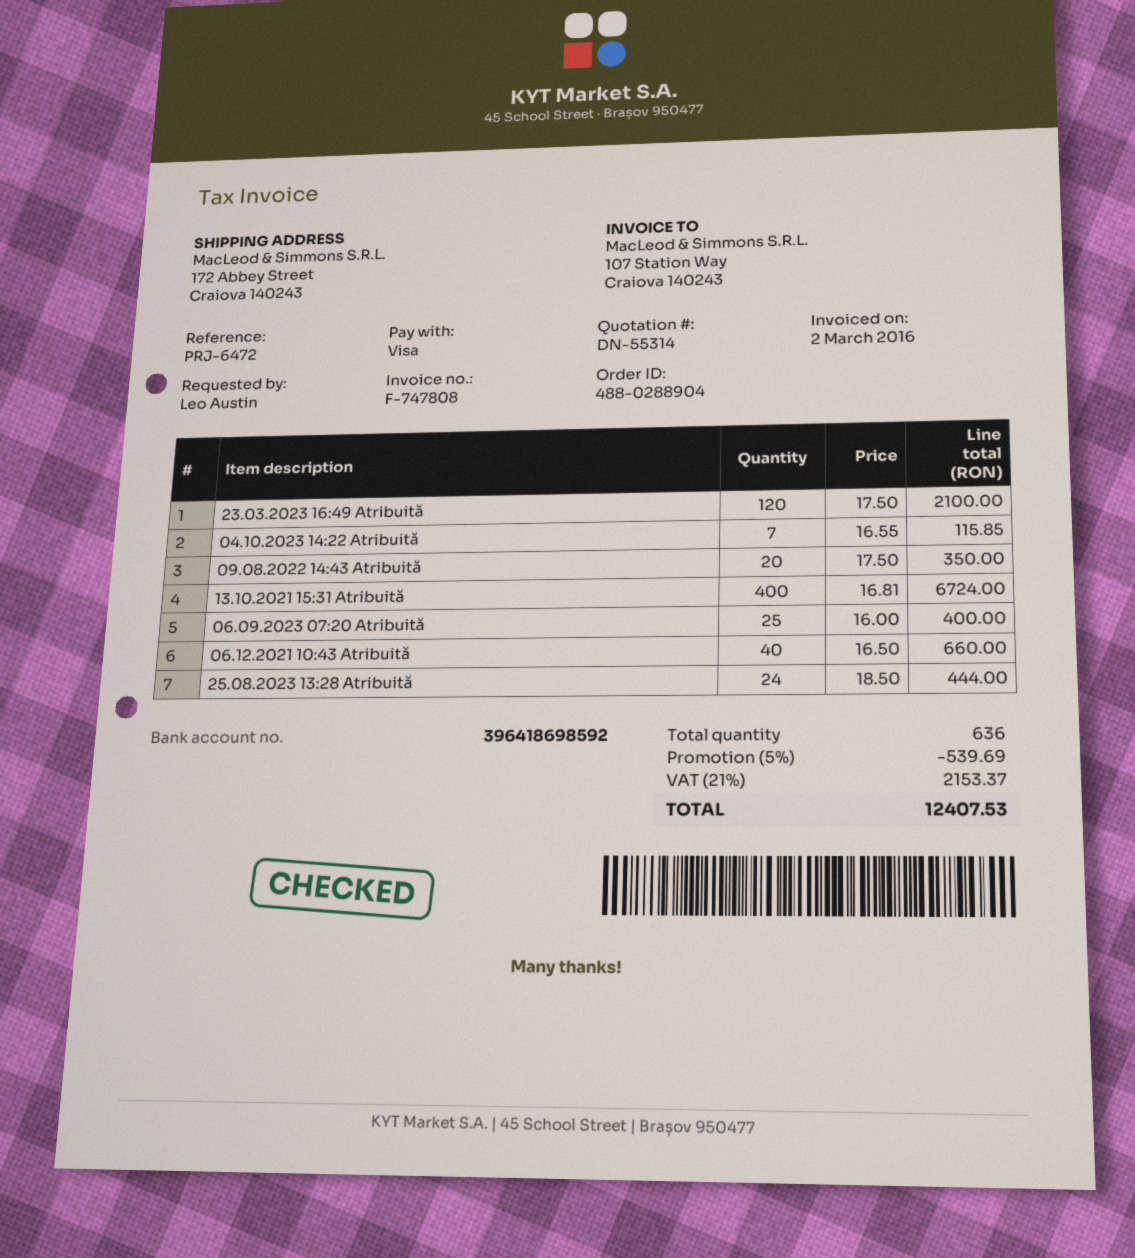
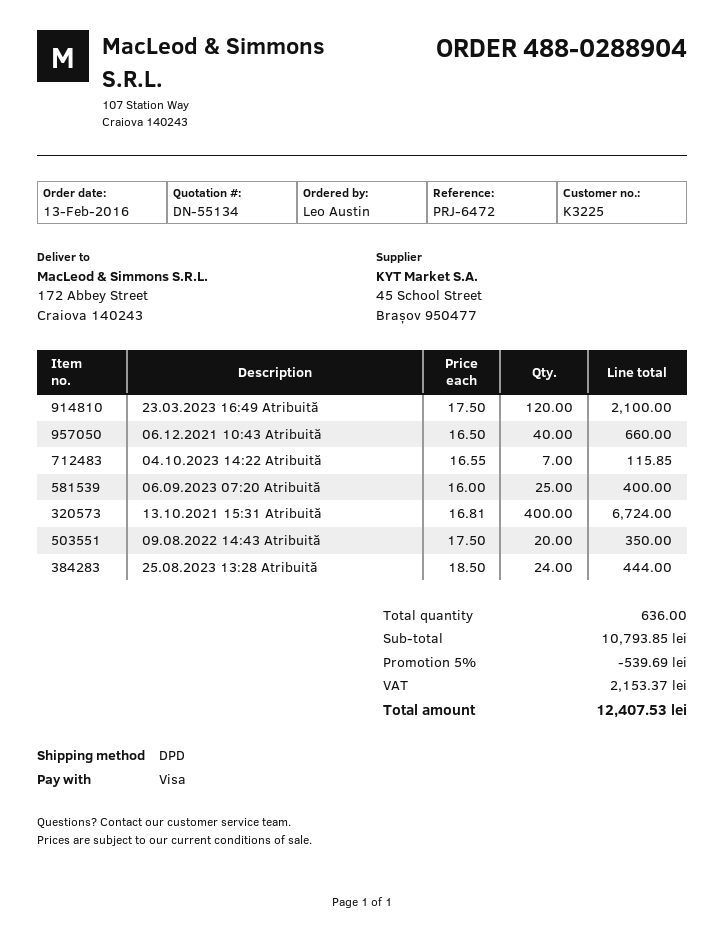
quote number: DN-55314 -> DN-55134

